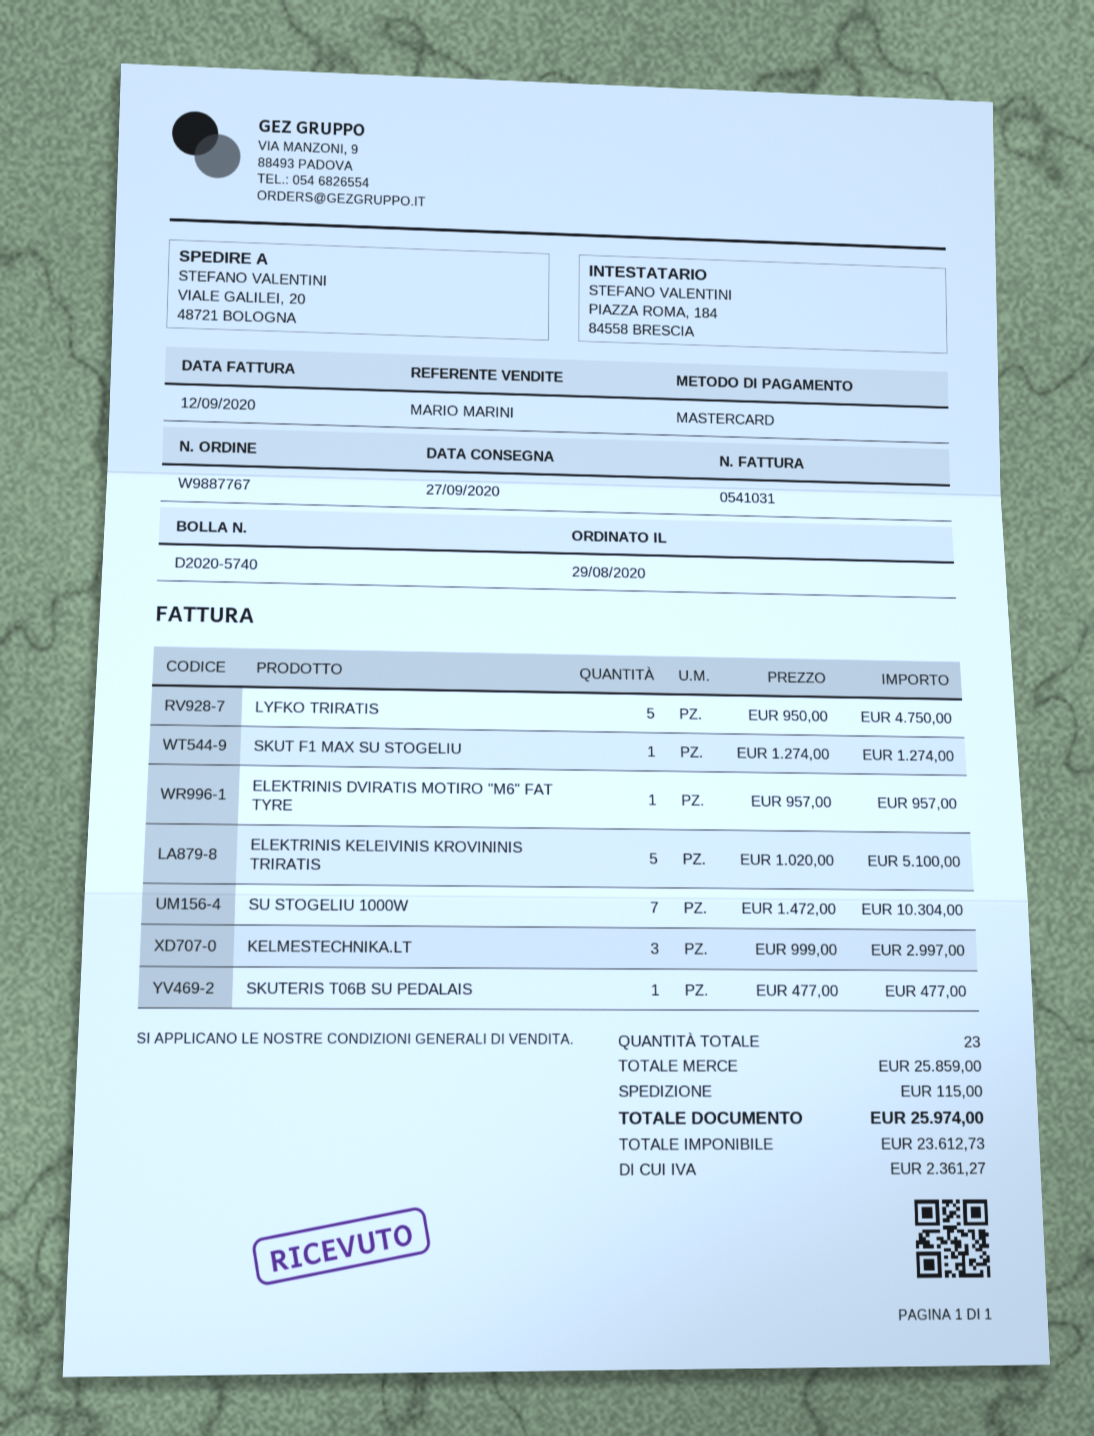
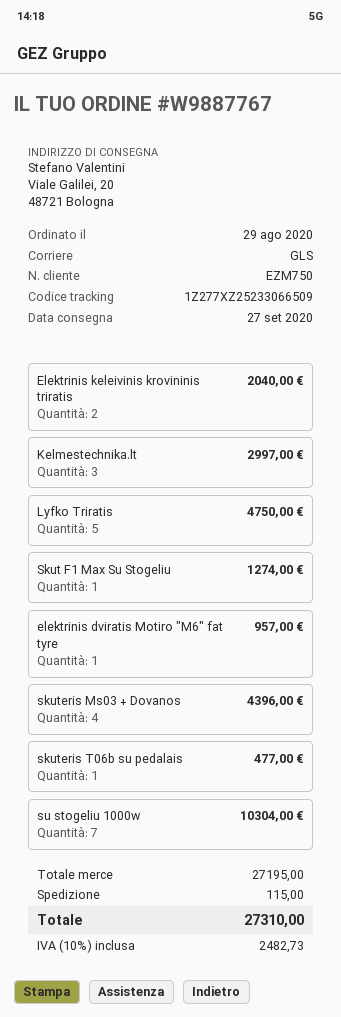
ELEKTRINIS KELEIVINIS KROVININIS TRIRATIS: 5 for 5100.00 -> 2 for 2040.00
skuteris Ms03 + Dovanos: none -> 4 for 4396.00
subtotal: 25859.00 -> 27195.00
tax: 2361.27 -> 2482.73
total: 25974.00 -> 27310.00

